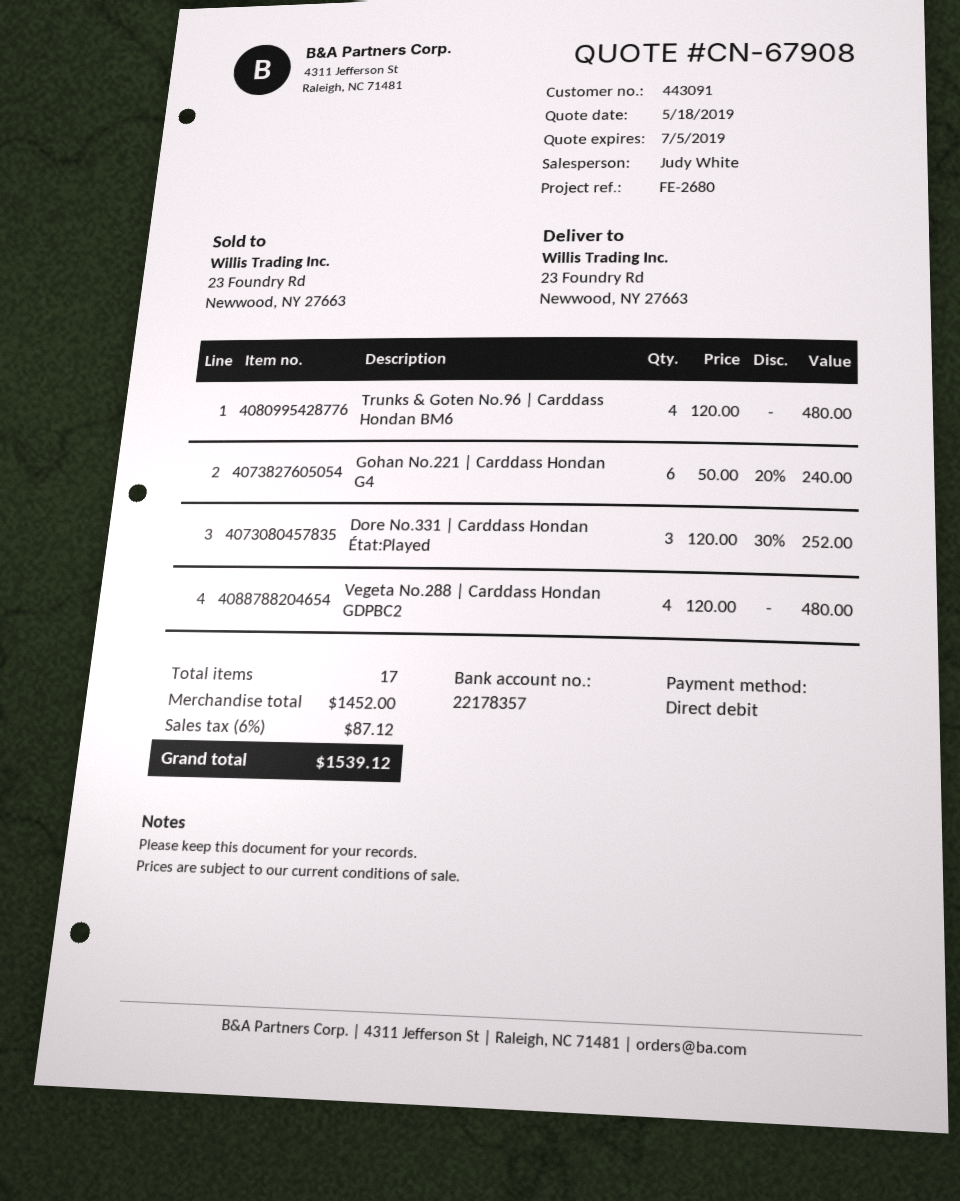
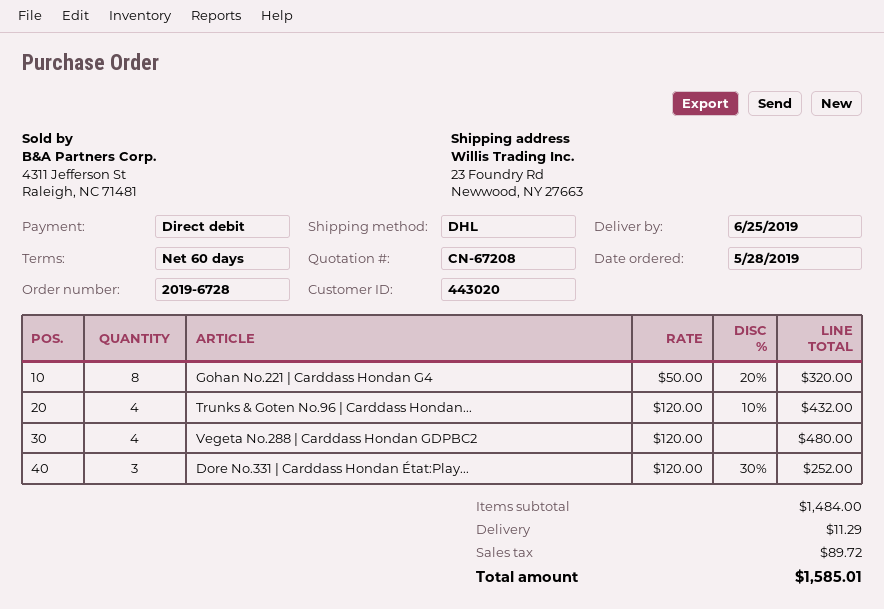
quote number: CN-67908 -> CN-67208
customer number: 443091 -> 443020
Trunks & Goten No.96 | Carddass Hondan BM6: 4 x 120.00 = 480.00 -> 4 x 120.00 - 10% = 432.00
Gohan No.221 | Carddass Hondan G4: 6 x 50.00 - 20% = 240.00 -> 8 x 50.00 - 20% = 320.00
subtotal: 1452.00 -> 1484.00
shipping: none -> 11.29
tax: 87.12 -> 89.72
total: 1539.12 -> 1585.01

